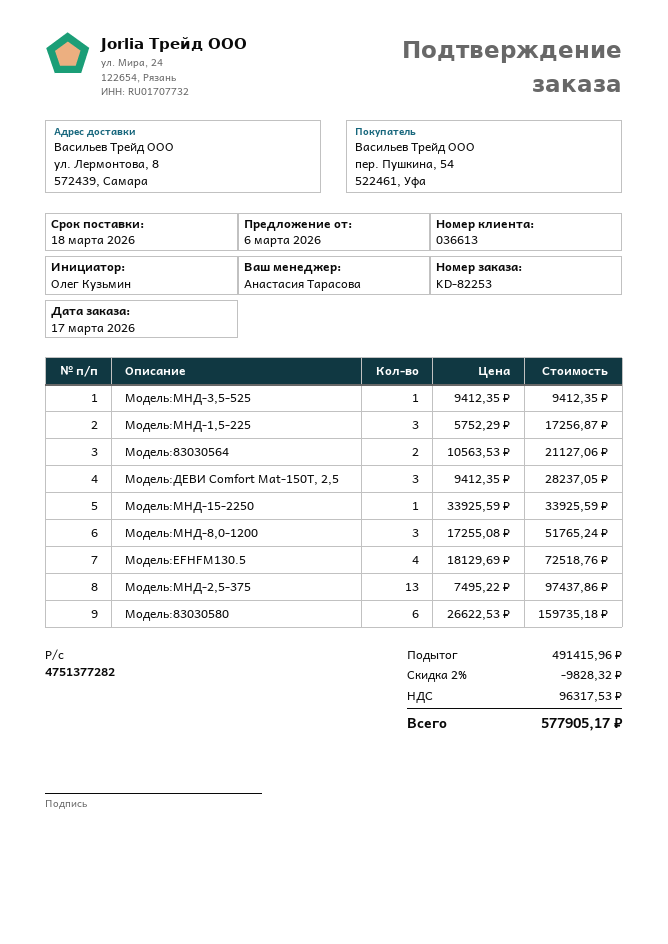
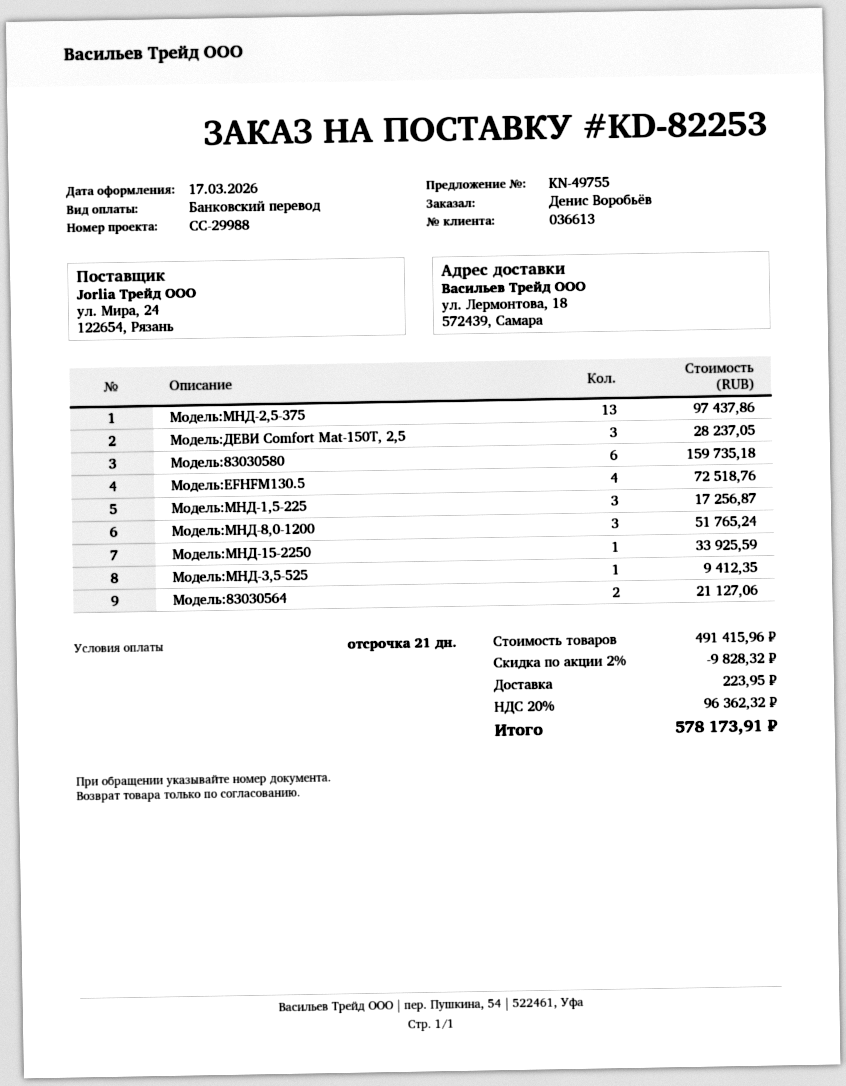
ordered by: Олег Кузьмин -> Денис Воробьёв
ship to: ул. Лермонтова, 8, 572439, Самара -> ул. Лермонтова, 18, 572439, Самара
shipping: none -> 223.95
tax: 96317.53 -> 96362.32
total: 577905.17 -> 578173.91

